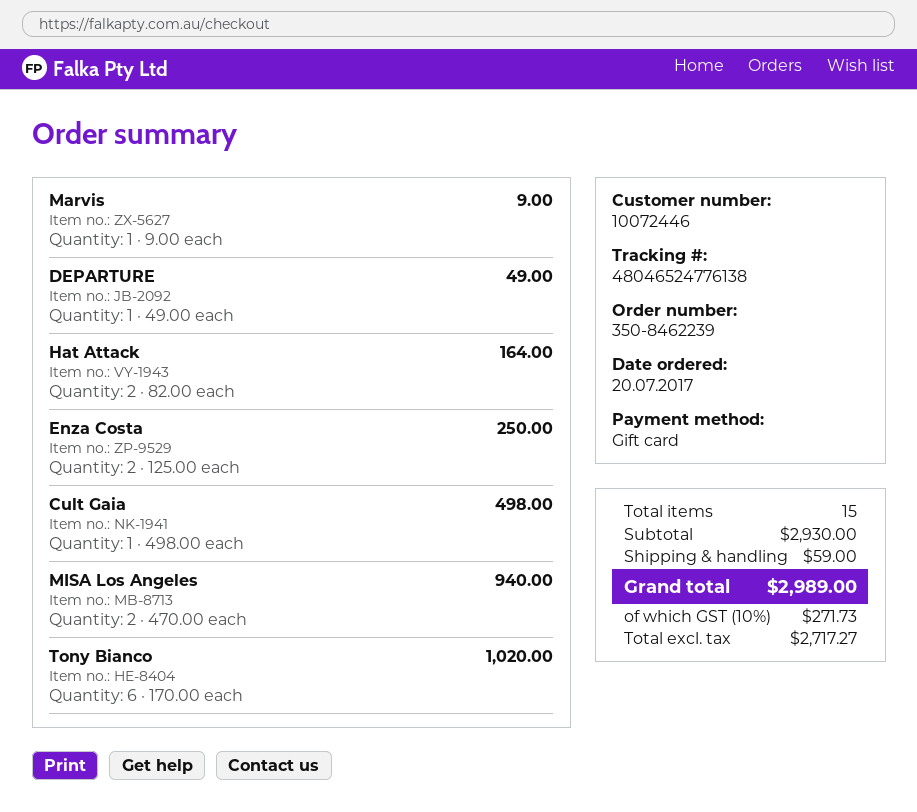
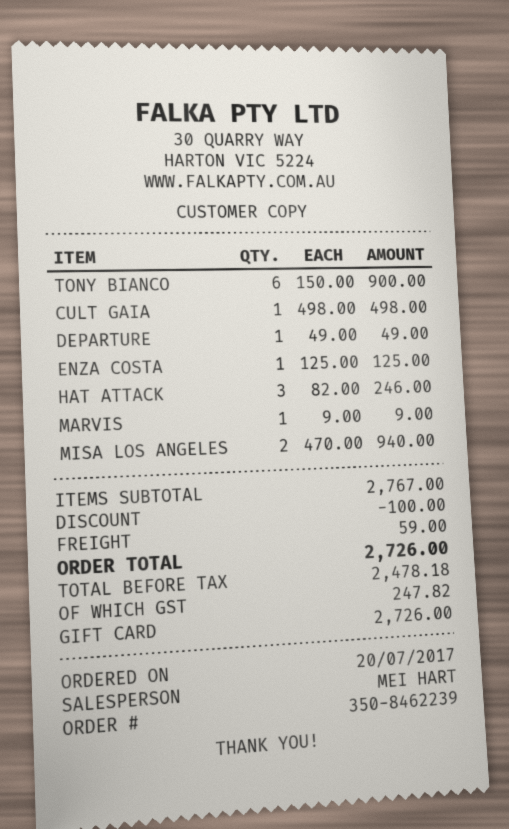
Hat Attack: 2 x 82.00 = 164.00 -> 3 x 82.00 = 246.00
Enza Costa: 2 x 125.00 = 250.00 -> 1 x 125.00 = 125.00
Tony Bianco: 6 x 170.00 = 1020.00 -> 6 x 150.00 = 900.00
subtotal: 2930.00 -> 2767.00
discount: none -> 100.00
net: 2717.27 -> 2478.18
tax: 271.73 -> 247.82
total: 2989.00 -> 2726.00

